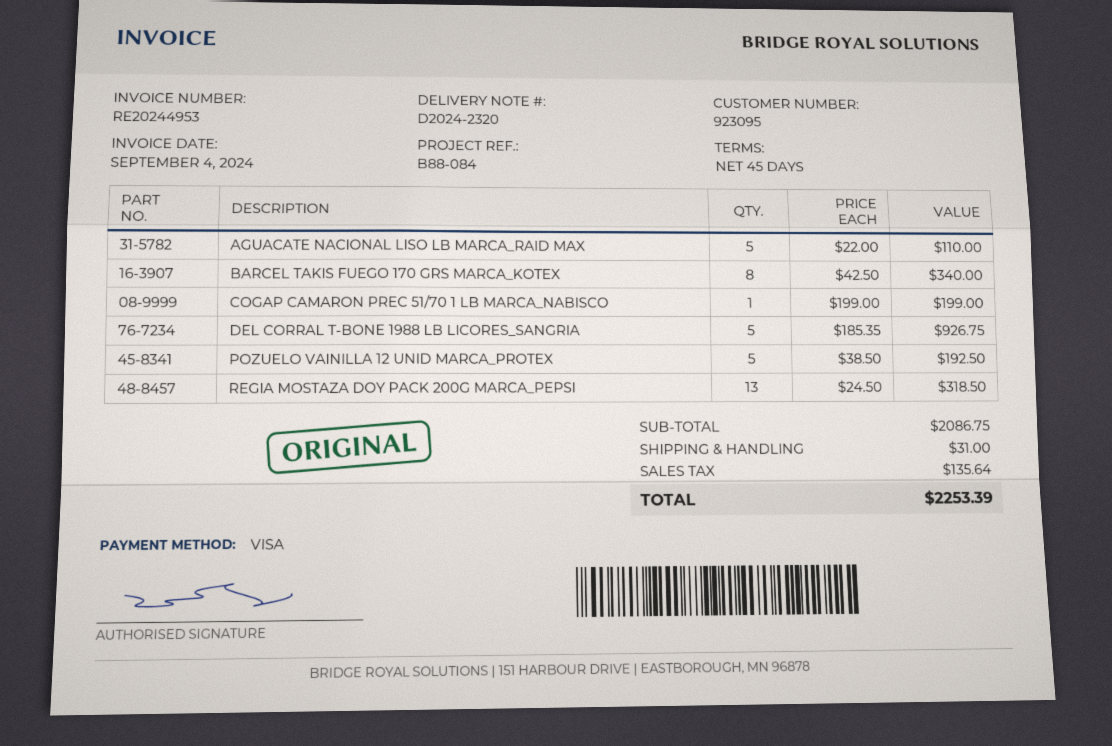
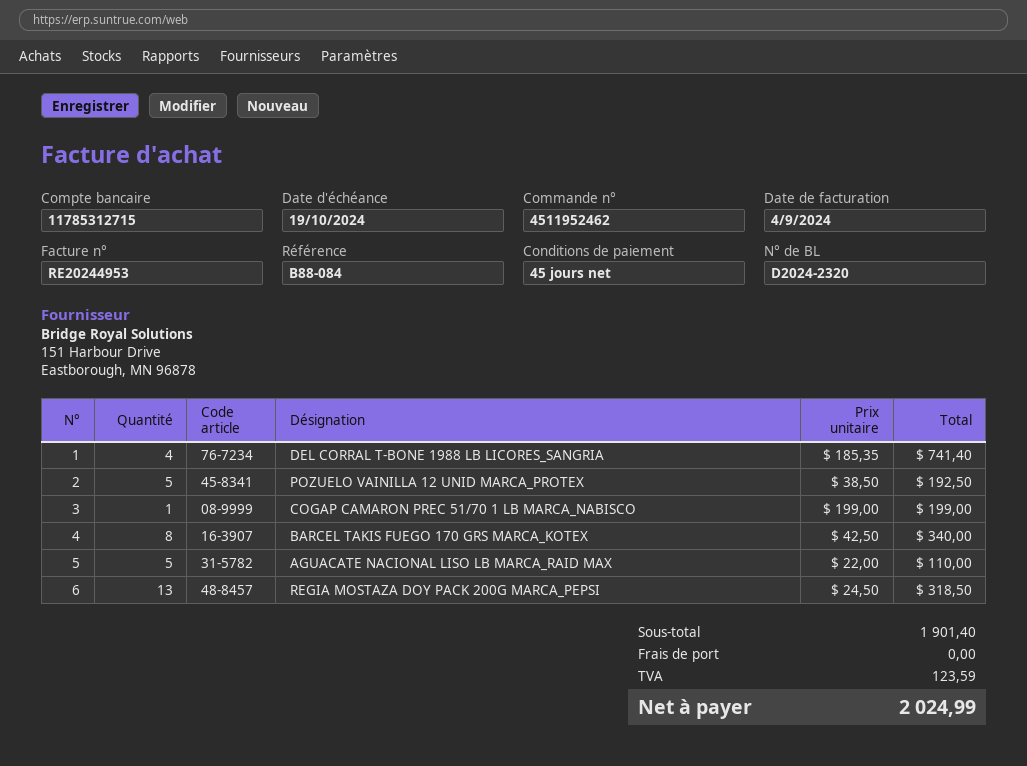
DEL CORRAL T-BONE 1988 LB LICORES_SANGRIA: 5 x 185.35 = 926.75 -> 4 x 185.35 = 741.40
subtotal: 2086.75 -> 1901.40
shipping: 31.00 -> 0.00
tax: 135.64 -> 123.59
total: 2253.39 -> 2024.99

